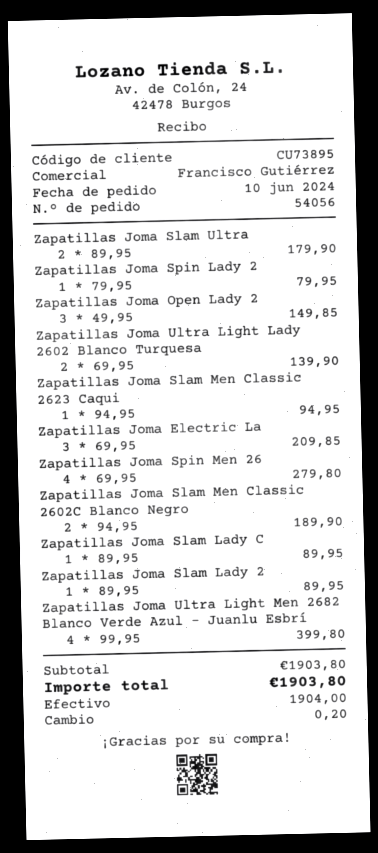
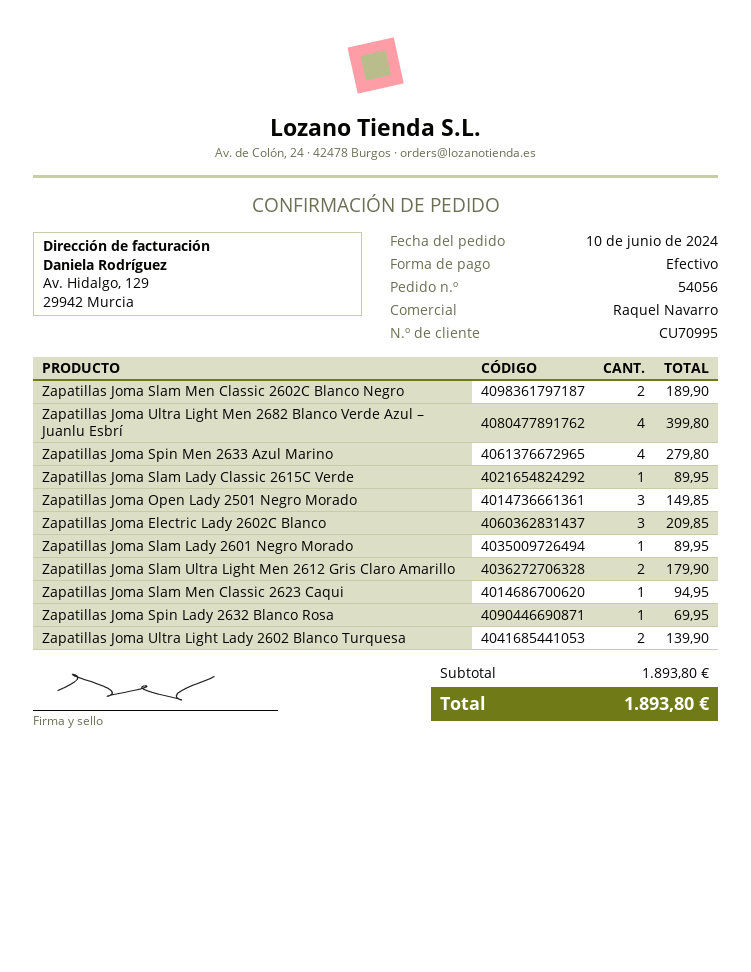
customer number: CU73895 -> CU70995
sales rep: Francisco Gutiérrez -> Raquel Navarro
Zapatillas Joma Spin Lady 2: 1 for 79.95 -> 1 for 69.95
subtotal: 1903.80 -> 1893.80
total: 1903.80 -> 1893.80

